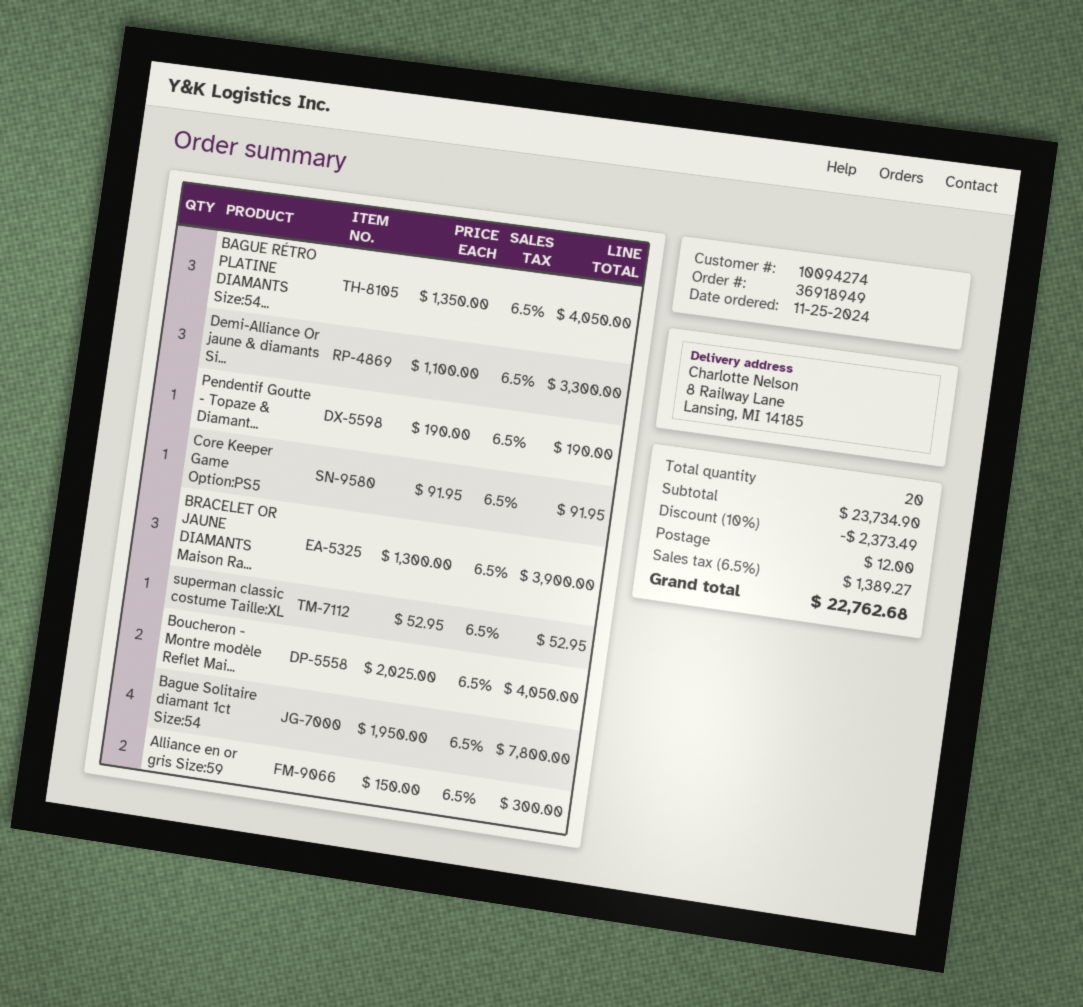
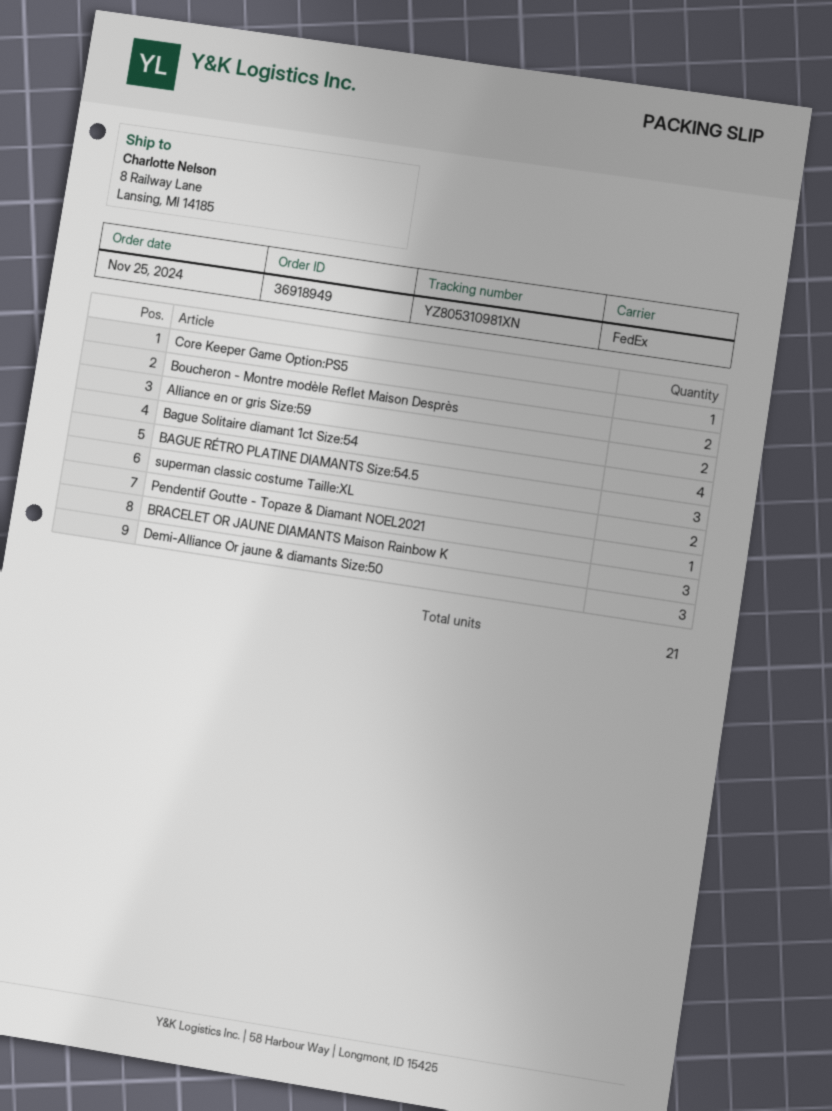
superman classic costume Taille:XL: 1 -> 2
total quantity: 20 -> 21

